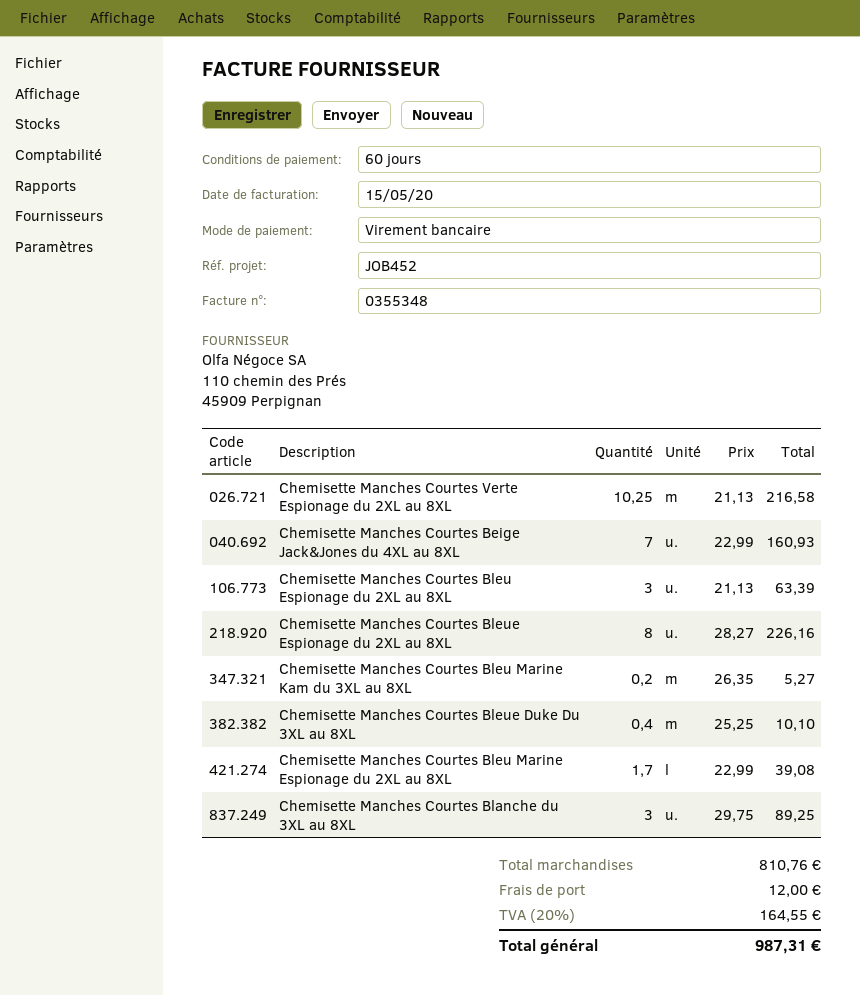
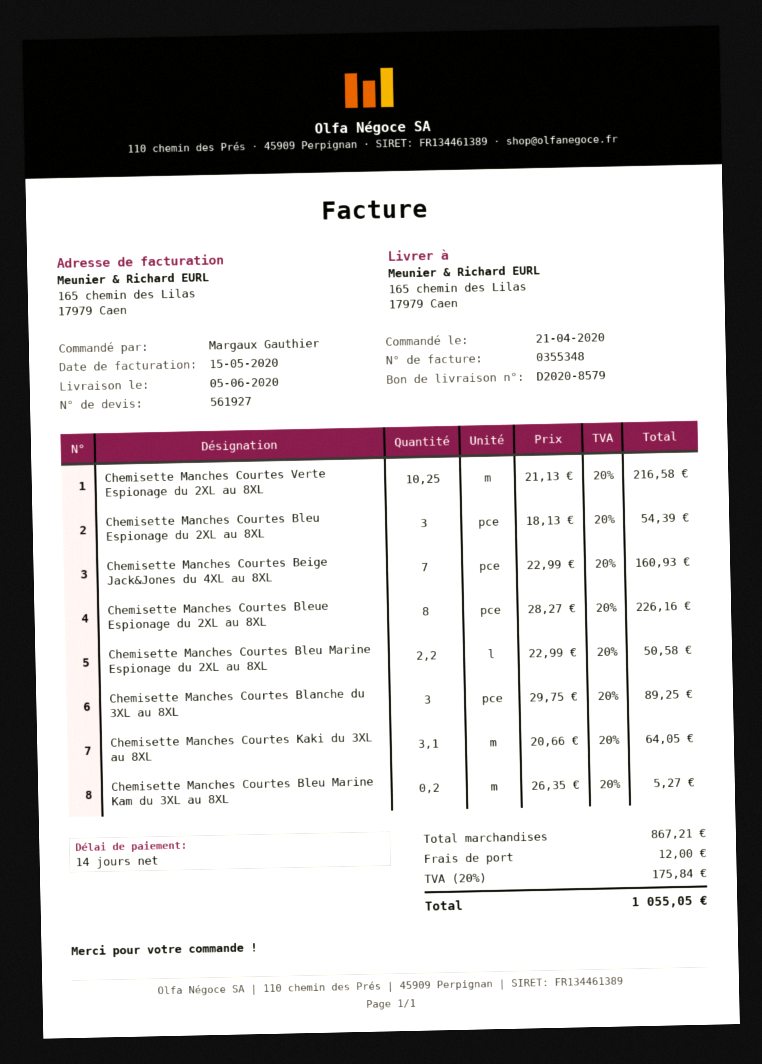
payment terms: 60 days -> 14 days
Chemisette Manches Courtes Bleu Espionage du 2XL au 8XL: 3 x 21.13 = 63.39 -> 3 x 18.13 = 54.39
Chemisette Manches Courtes Bleue Duke Du 3XL au 8XL: 0.4 x 25.25 = 10.10 -> none
Chemisette Manches Courtes Bleu Marine Espionage du 2XL au 8XL: 1.7 x 22.99 = 39.08 -> 2.2 x 22.99 = 50.58
Chemisette Manches Courtes Kaki du 3XL au 8XL: none -> 3.1 x 20.66 = 64.05
subtotal: 810.76 -> 867.21
tax: 20% = 164.55 -> 20% = 175.84
total: 987.31 -> 1055.05

